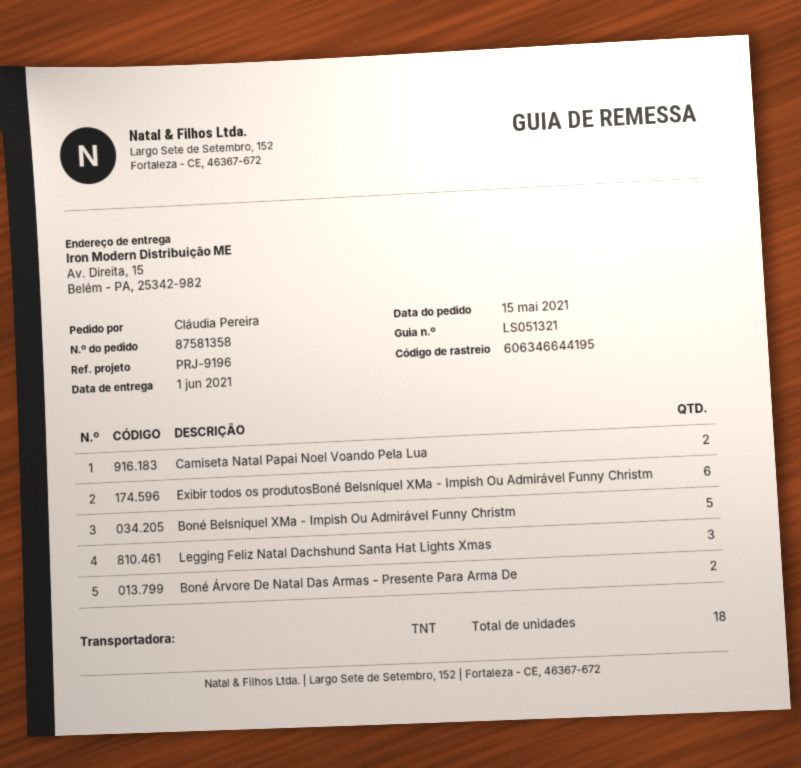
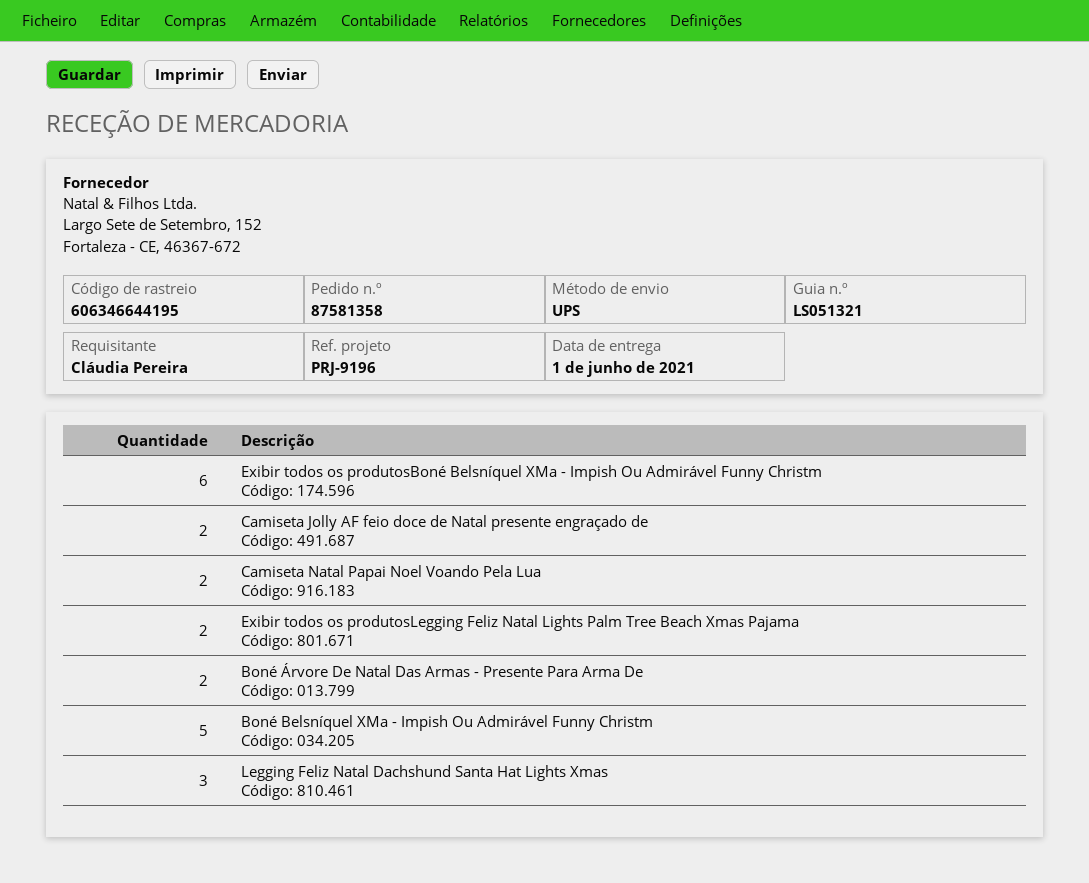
shipping method: TNT -> UPS
Camiseta Jolly AF feio doce de Natal presente engraçado de: none -> 2
Exibir todos os produtosLegging Feliz Natal Lights Palm Tree Beach Xmas Pajama: none -> 2

